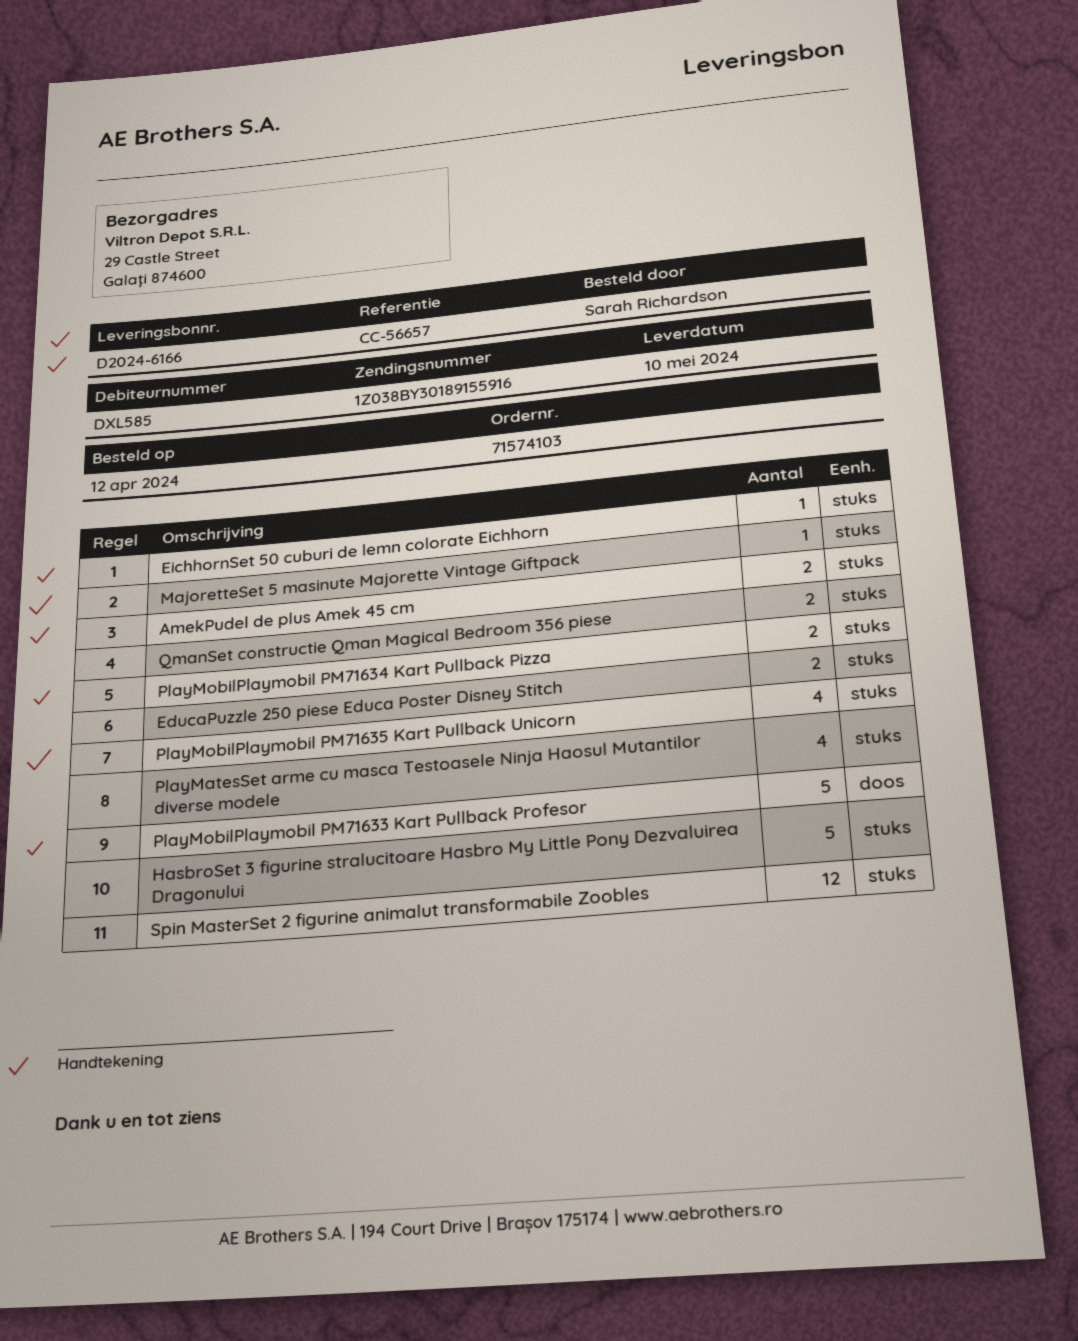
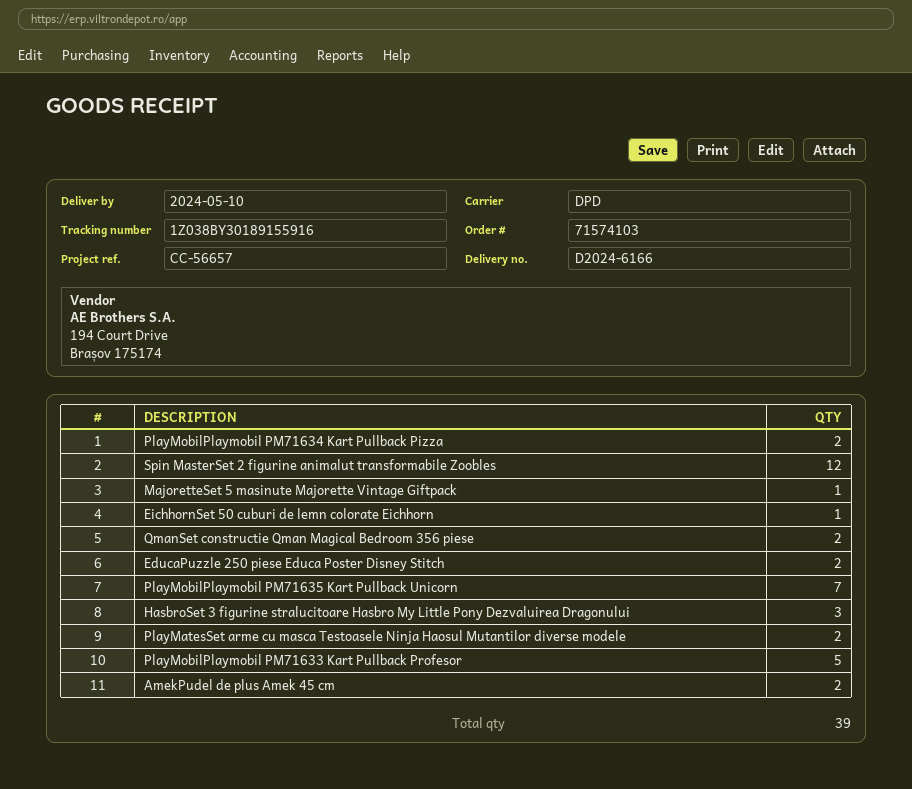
PlayMobilPlaymobil PM71635 Kart Pullback Unicorn: 4 -> 7
PlayMatesSet arme cu masca Testoasele Ninja Haosul Mutantilor diverse modele: 4 -> 2
HasbroSet 3 figurine stralucitoare Hasbro My Little Pony Dezvaluirea Dragonului: 5 -> 3

